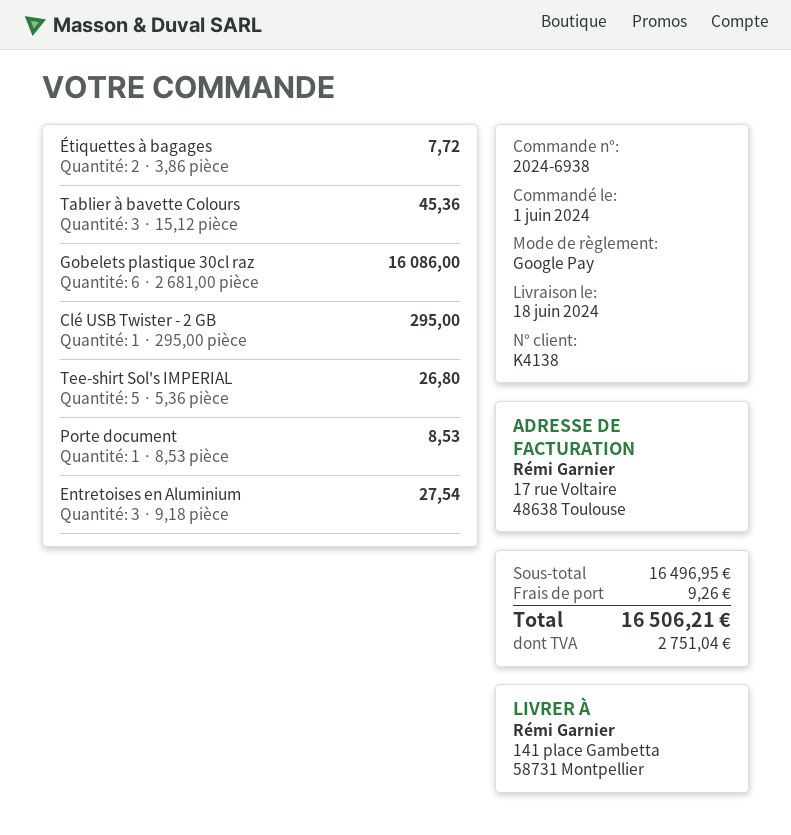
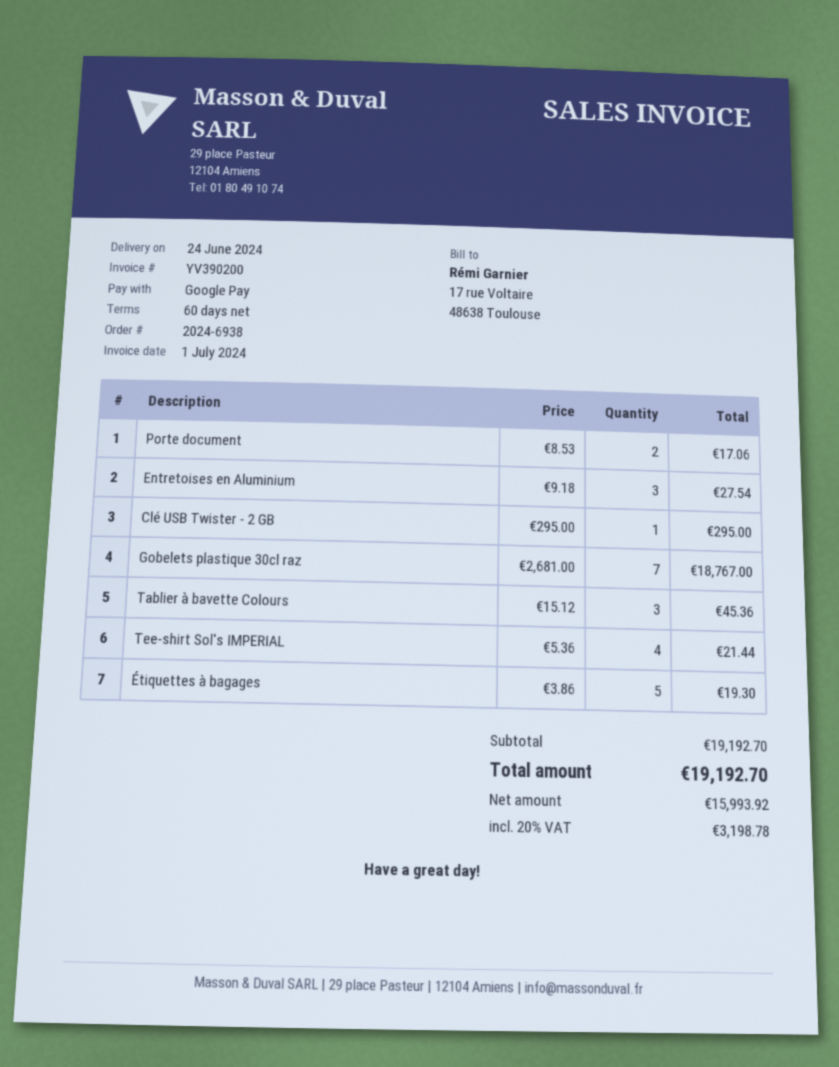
delivery date: 2024-06-18 -> 2024-06-24
Étiquettes à bagages: 2 x 3.86 = 7.72 -> 5 x 3.86 = 19.30
Gobelets plastique 30cl raz: 6 x 2681.00 = 16086.00 -> 7 x 2681.00 = 18767.00
Tee-shirt Sol's IMPERIAL: 5 x 5.36 = 26.80 -> 4 x 5.36 = 21.44
Porte document: 1 x 8.53 = 8.53 -> 2 x 8.53 = 17.06
subtotal: 16496.95 -> 19192.70
shipping: 9.26 -> none
tax: 2751.04 -> 3198.78
total: 16506.21 -> 19192.70

